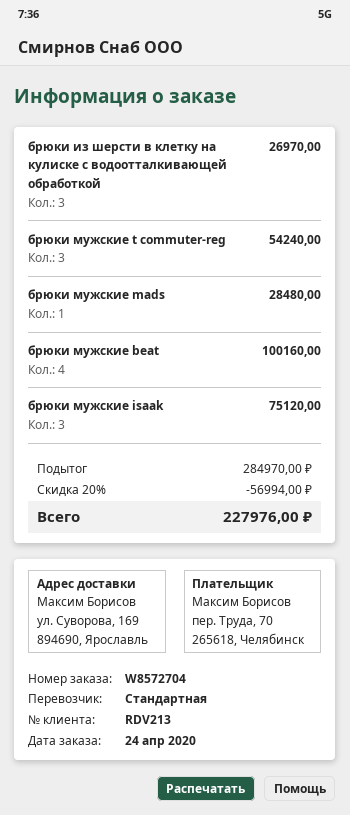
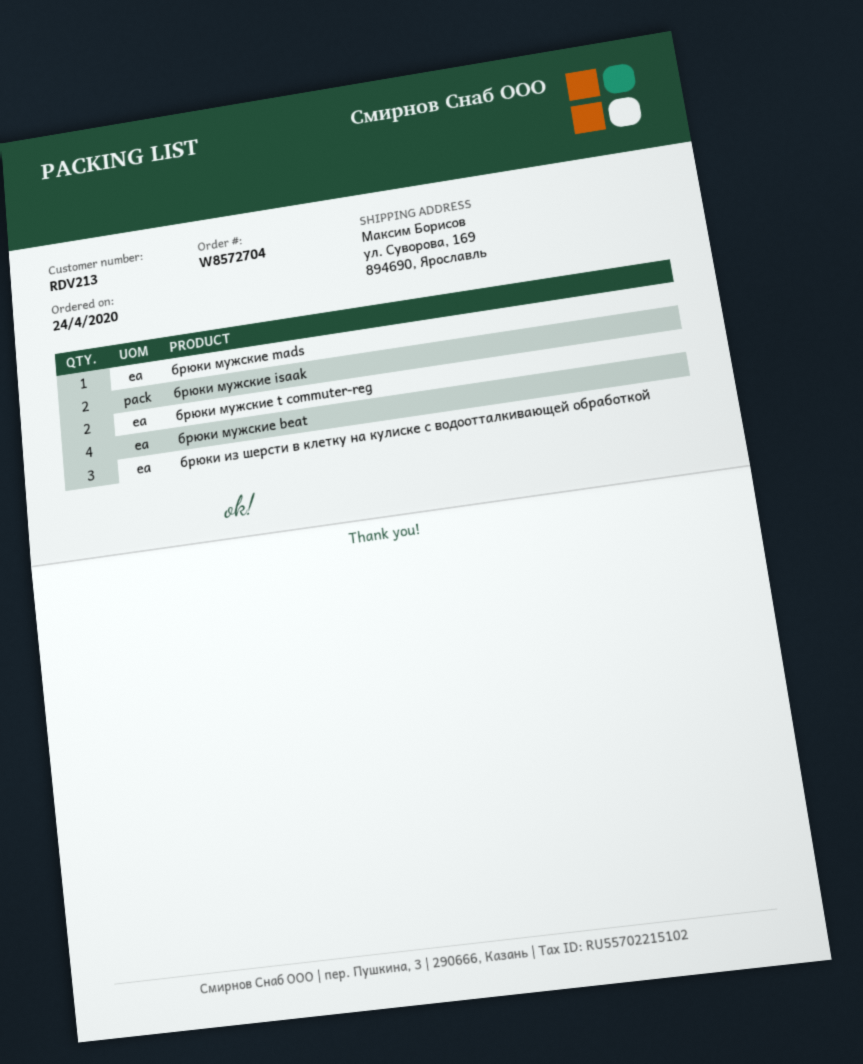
брюки мужские t commuter-reg: 3 -> 2
брюки мужские isaak: 3 -> 2

